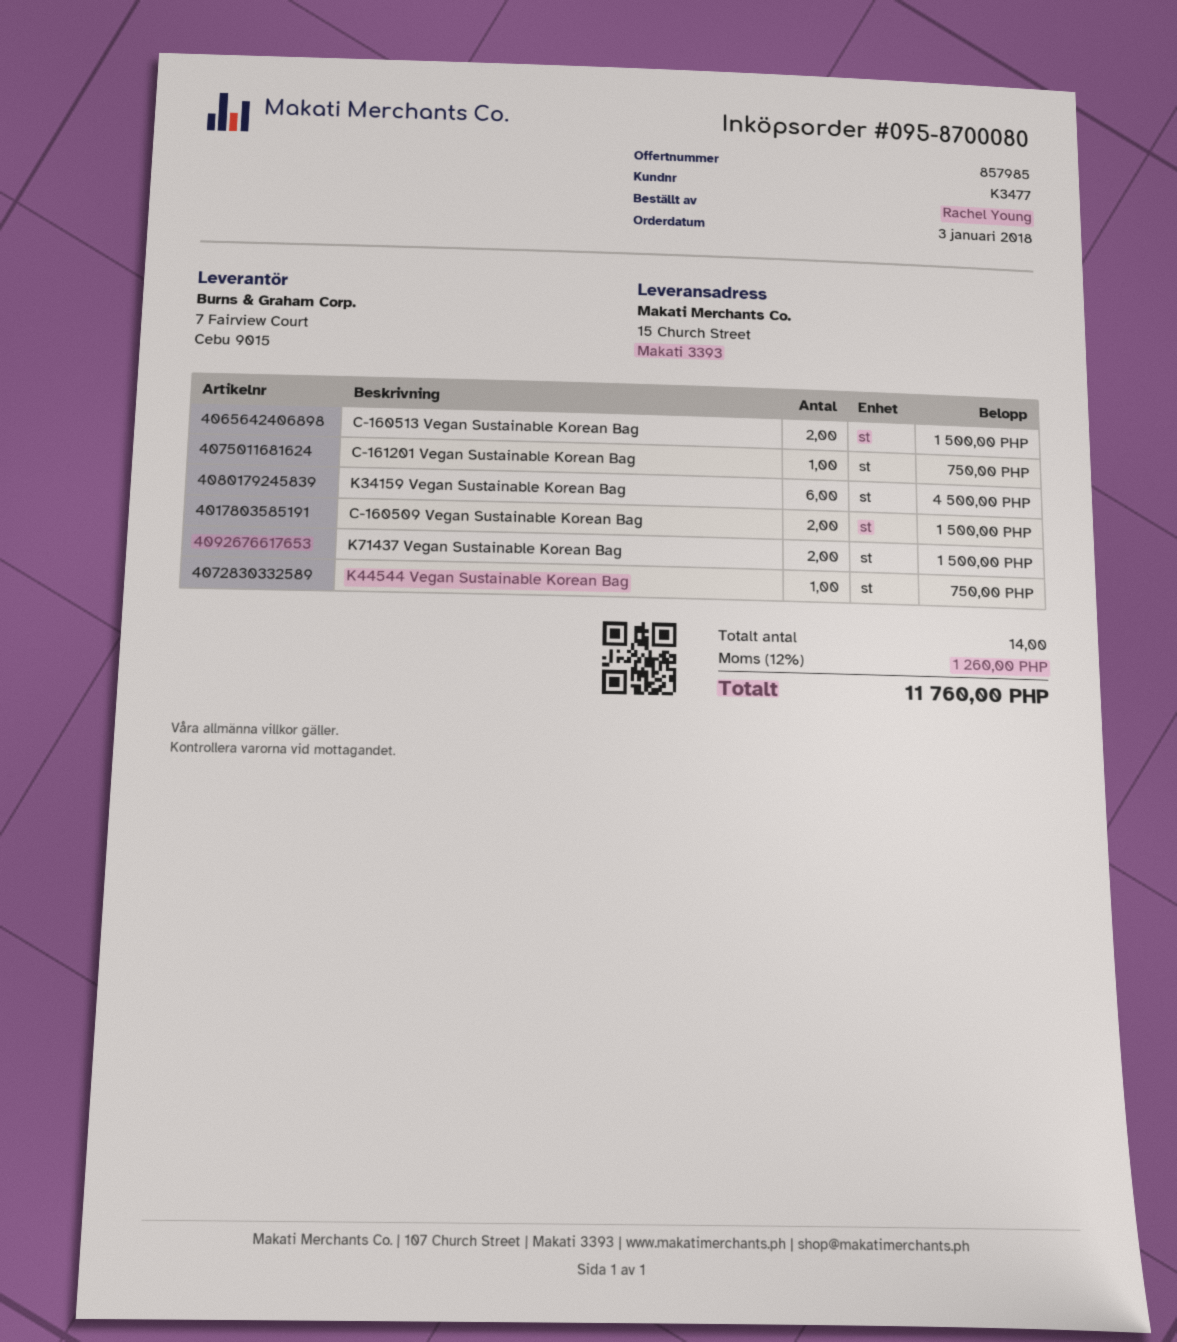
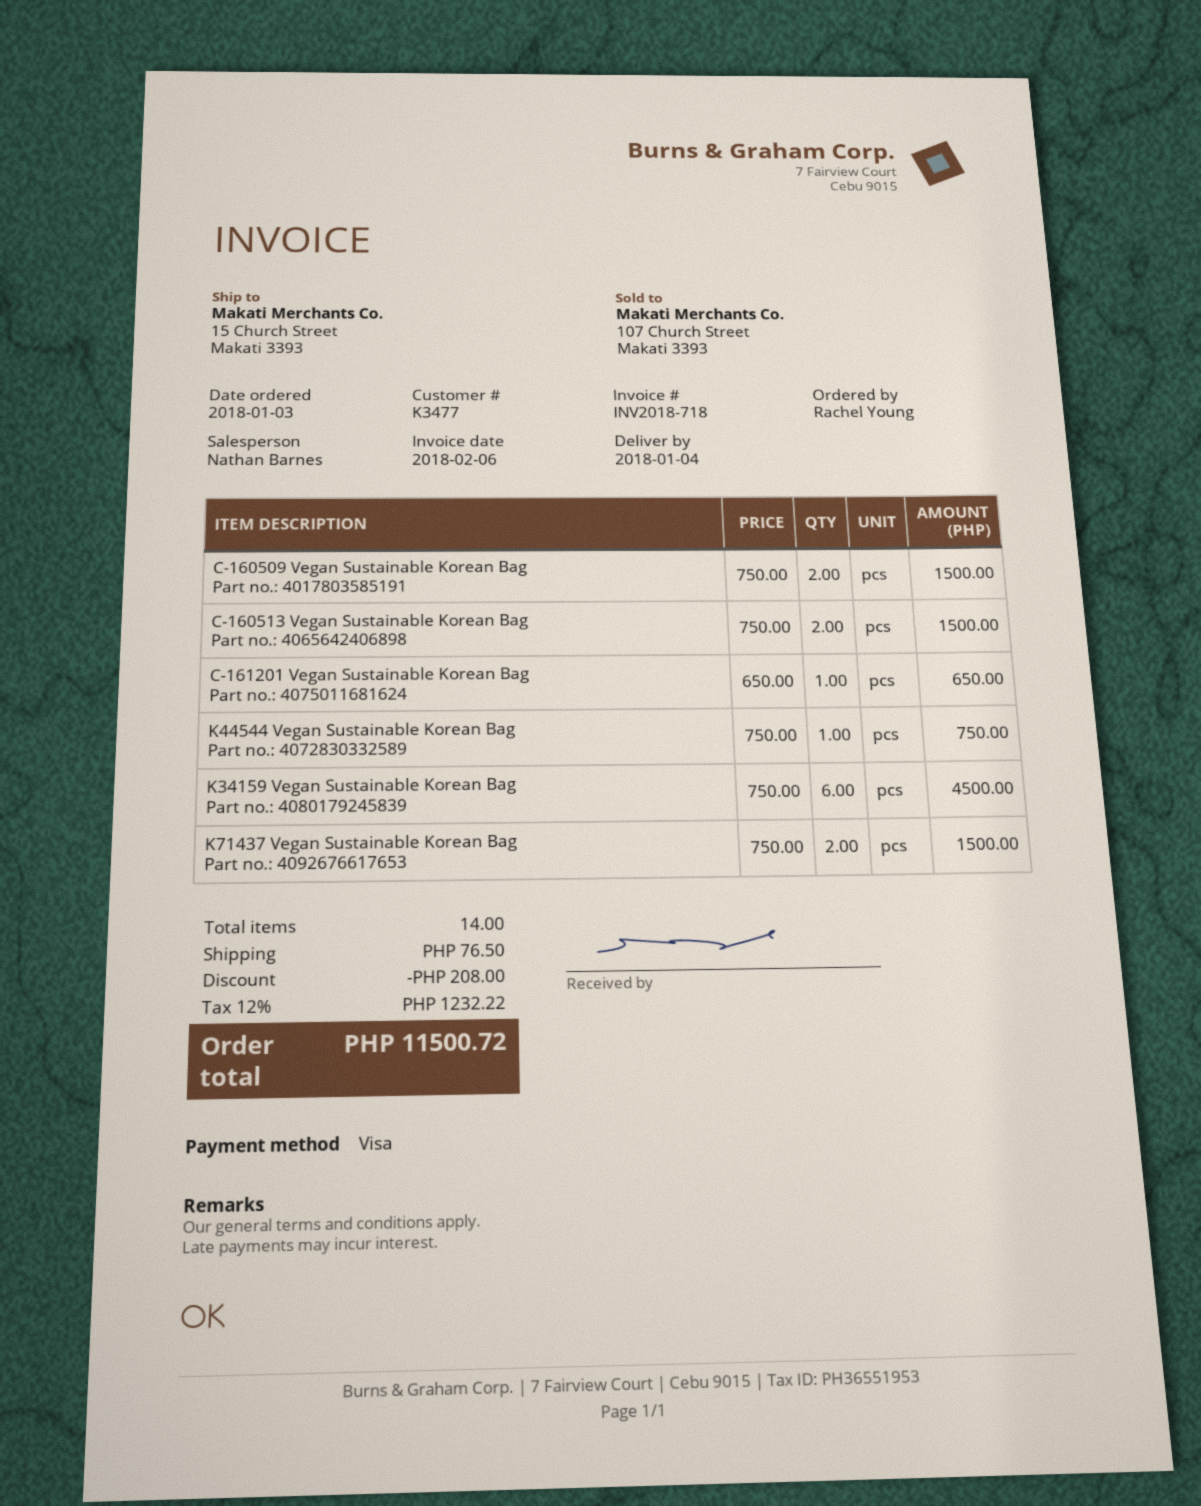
C-161201 Vegan Sustainable Korean Bag: 1 for 750.00 -> 1 for 650.00
discount: none -> 208.00
shipping: none -> 76.50
tax: 12% = 1260.00 -> 12% = 1232.22
total: 11760.00 -> 11500.72

